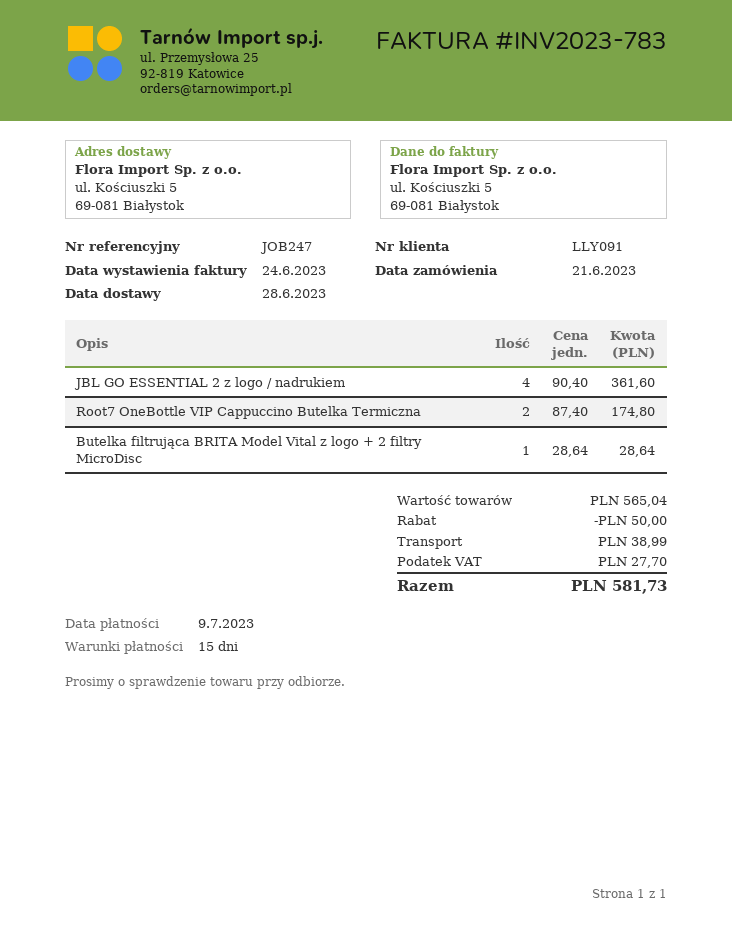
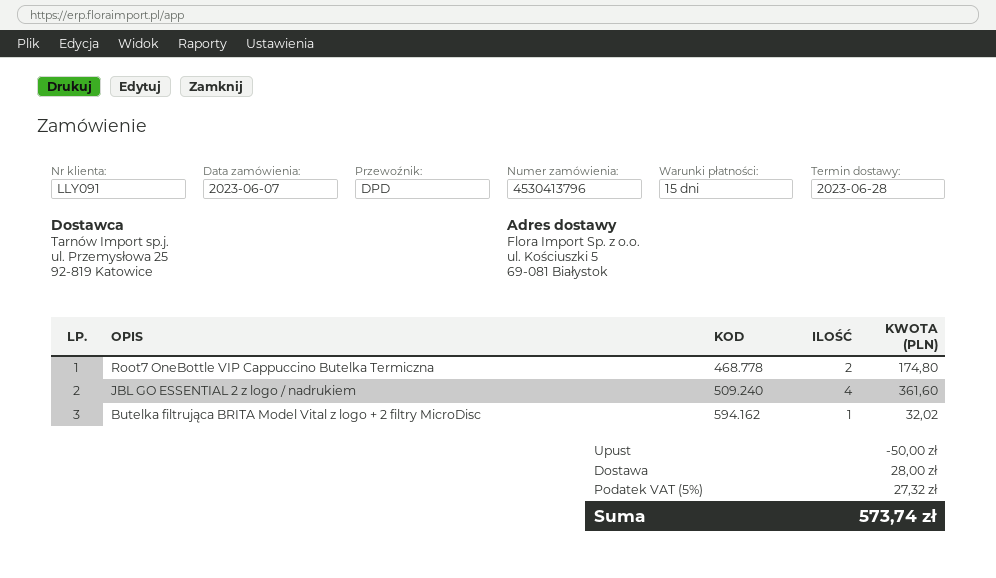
order date: 2023-06-21 -> 2023-06-07
Butelka filtrująca BRITA Model Vital z logo + 2 filtry MicroDisc: 1 for 28.64 -> 1 for 32.02
shipping: 38.99 -> 28.00
tax: 27.70 -> 27.32
total: 581.73 -> 573.74

